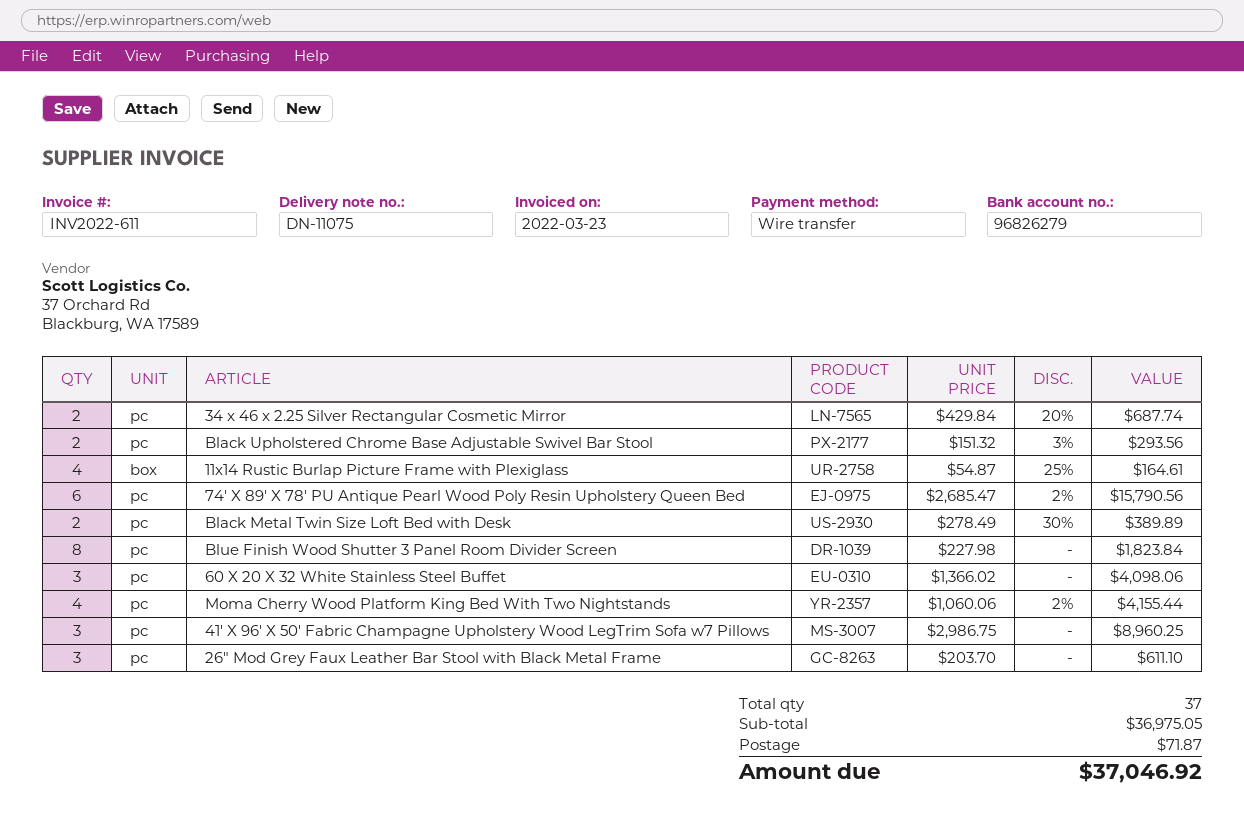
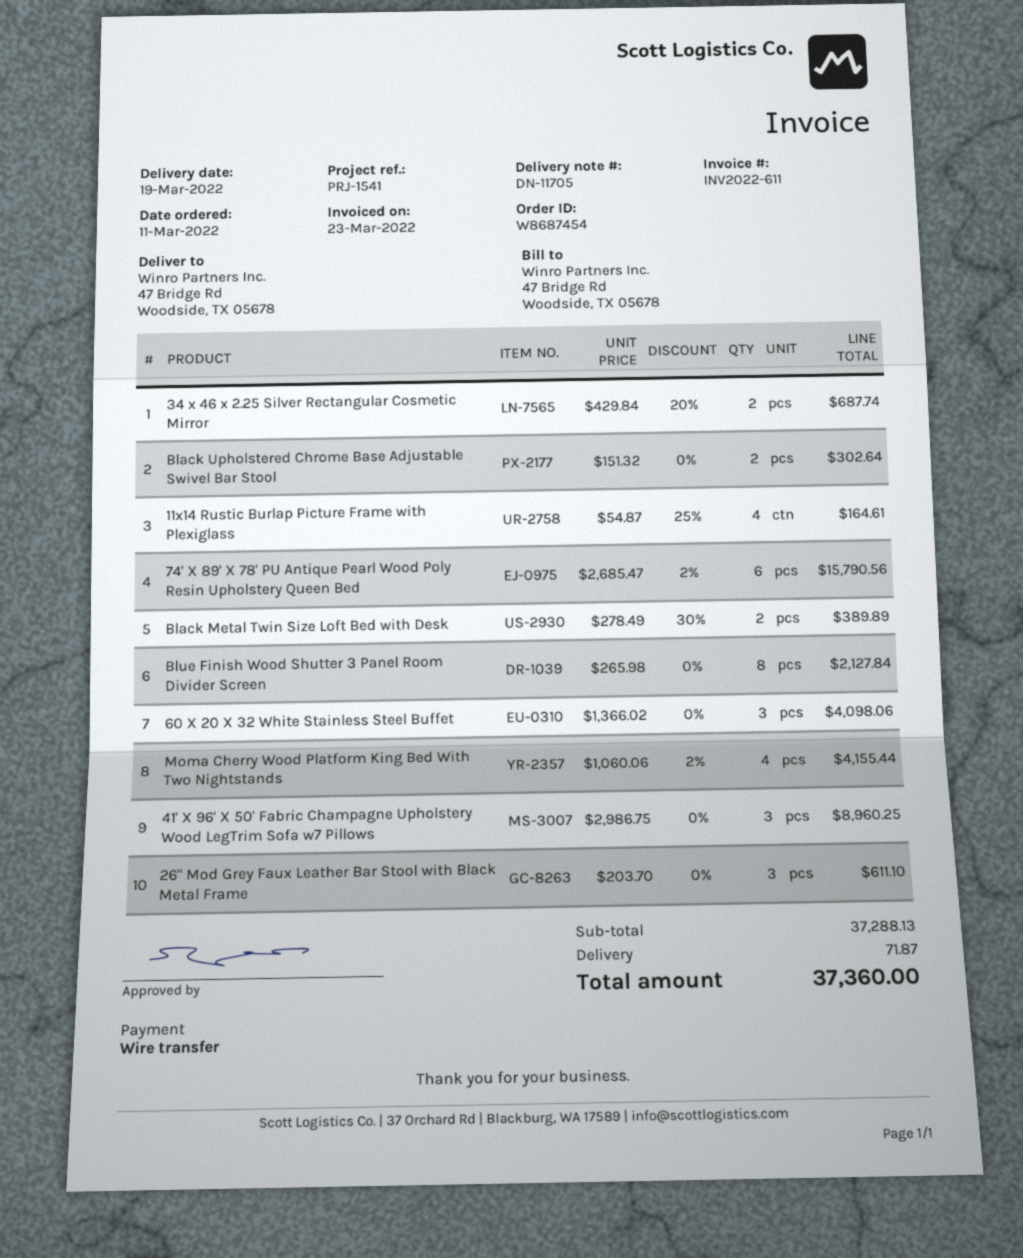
delivery note number: DN-11075 -> DN-11705
Black Upholstered Chrome Base Adjustable Swivel Bar Stool: 2 x 151.32 - 3% = 293.56 -> 2 x 151.32 = 302.64
Blue Finish Wood Shutter 3 Panel Room Divider Screen: 8 x 227.98 = 1823.84 -> 8 x 265.98 = 2127.84
subtotal: 36975.05 -> 37288.13
total: 37046.92 -> 37360.00

